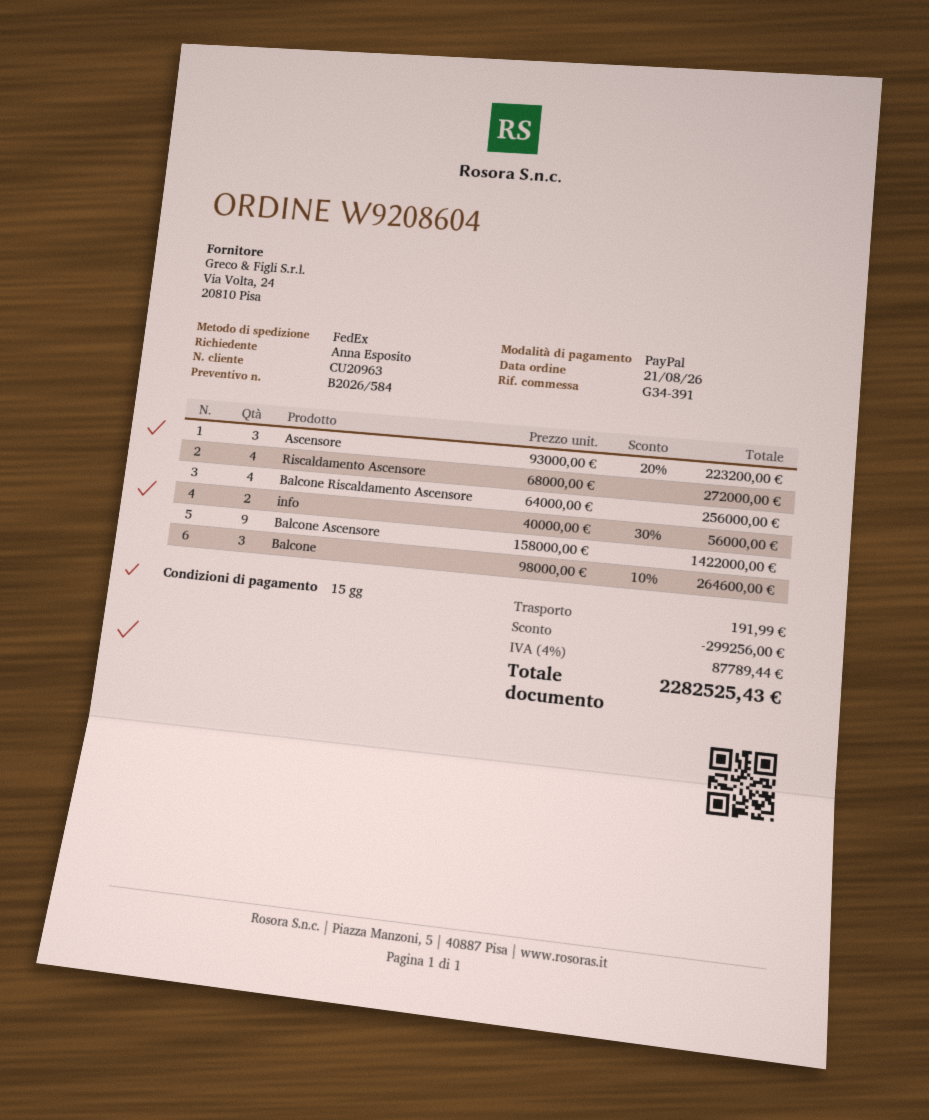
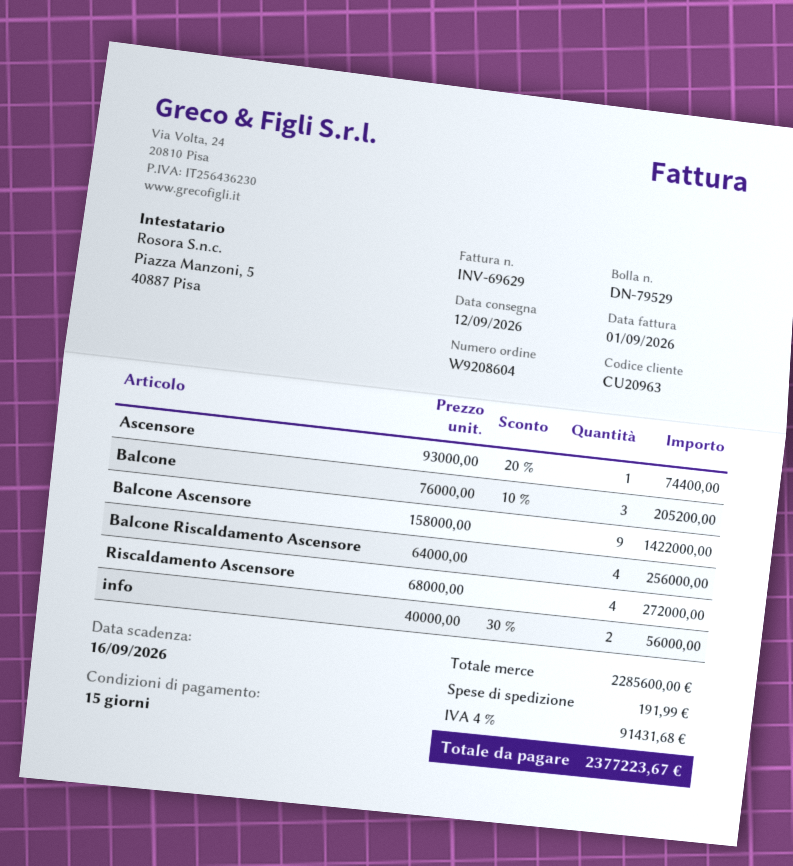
Ascensore: 3 x 93000.00 - 20% = 223200.00 -> 1 x 93000.00 - 20% = 74400.00
Balcone: 3 x 98000.00 - 10% = 264600.00 -> 3 x 76000.00 - 10% = 205200.00
discount: 299256.00 -> none
tax: 4% = 87789.44 -> 4% = 91431.68
total: 2282525.43 -> 2377223.67

